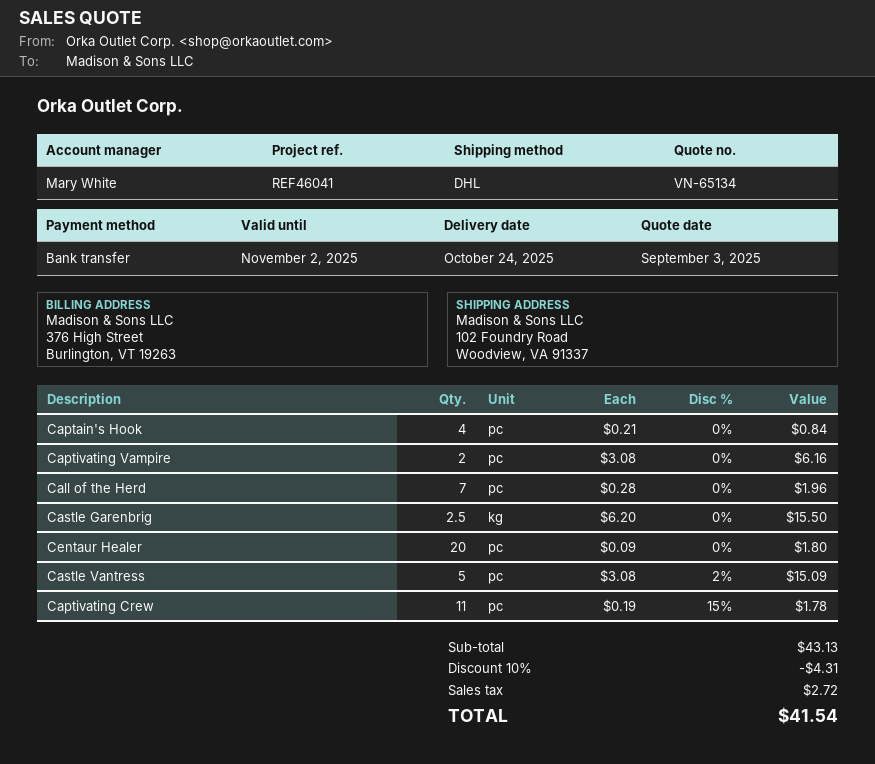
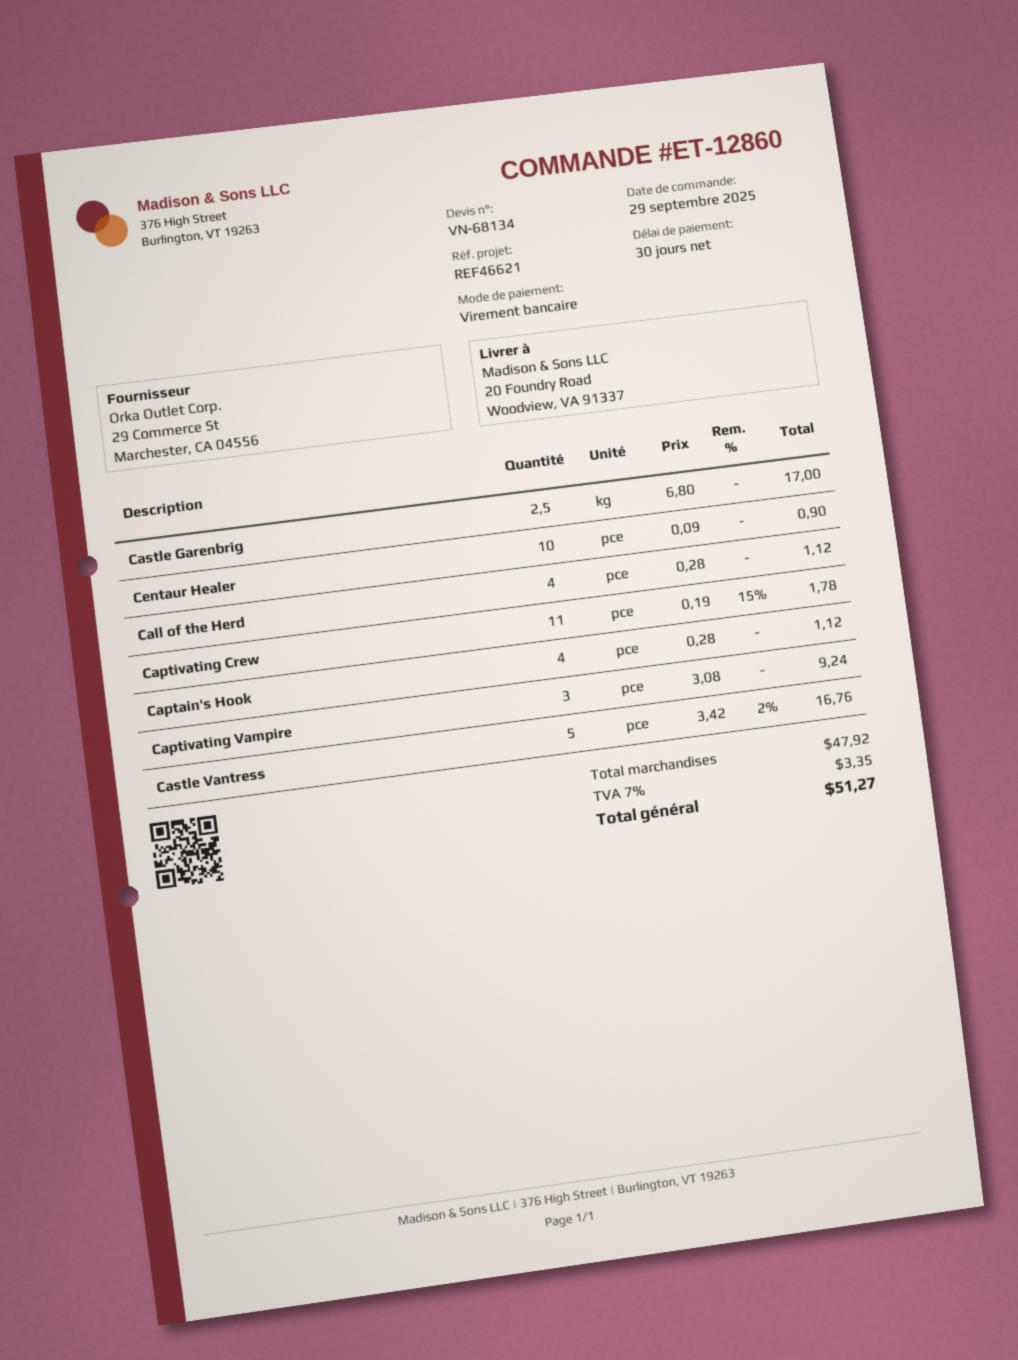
quote number: VN-65134 -> VN-68134
reference: REF46041 -> REF46621
ship to: 102 Foundry Road, Woodview, VA 91337 -> 20 Foundry Road, Woodview, VA 91337
Captain's Hook: 4 x 0.21 = 0.84 -> 4 x 0.28 = 1.12
Captivating Vampire: 2 x 3.08 = 6.16 -> 3 x 3.08 = 9.24
Call of the Herd: 7 x 0.28 = 1.96 -> 4 x 0.28 = 1.12
Castle Garenbrig: 2.5 x 6.20 = 15.50 -> 2.5 x 6.80 = 17.00
Centaur Healer: 20 x 0.09 = 1.80 -> 10 x 0.09 = 0.90
Castle Vantress: 5 x 3.08 - 2% = 15.09 -> 5 x 3.42 - 2% = 16.76
subtotal: 43.13 -> 47.92
discount: 10% = 4.31 -> none
tax: 2.72 -> 3.35
total: 41.54 -> 51.27

